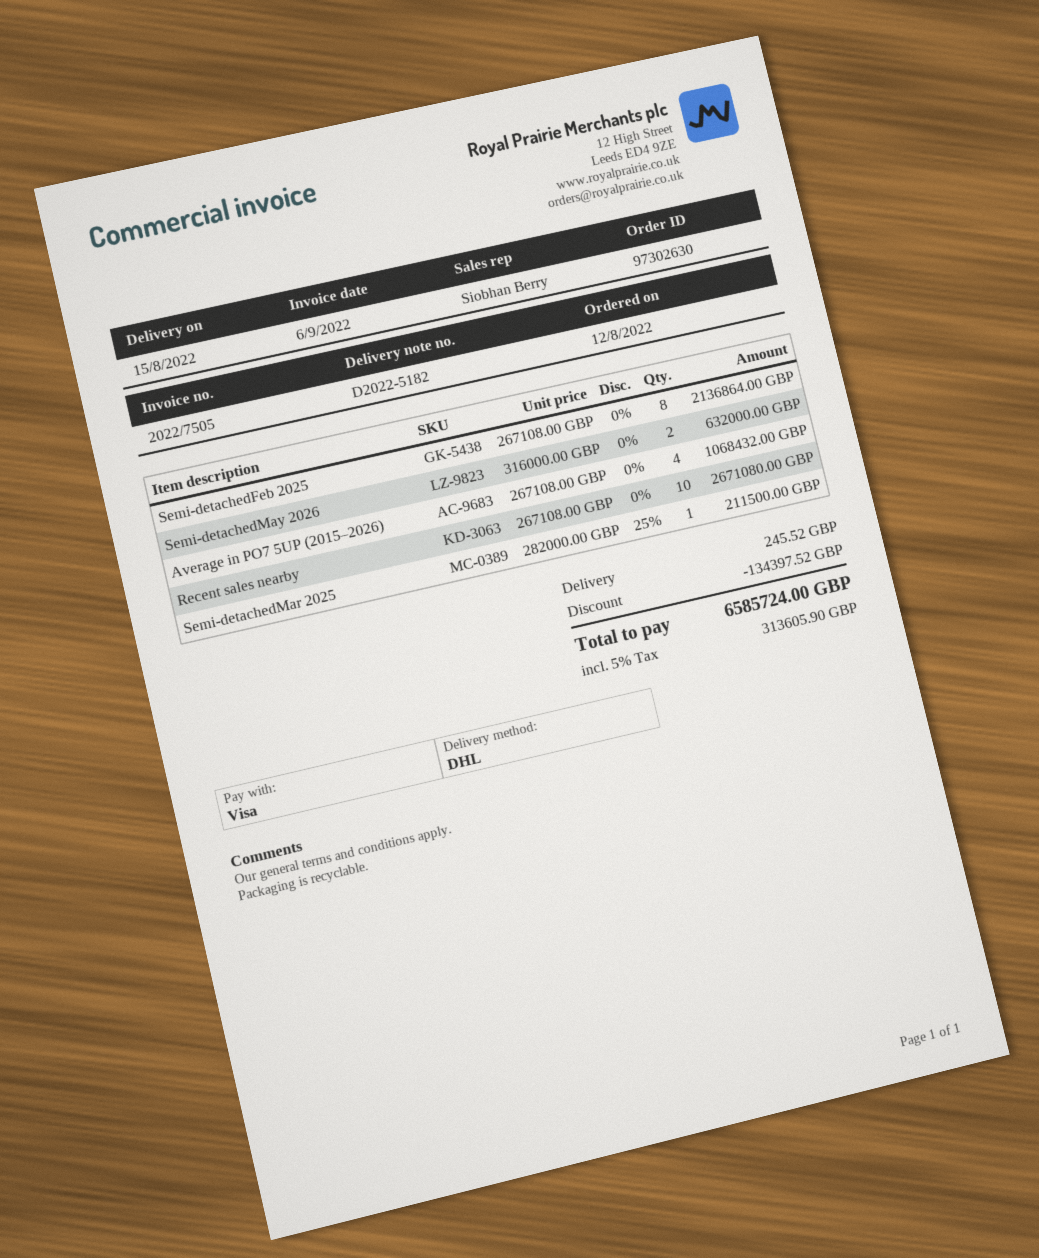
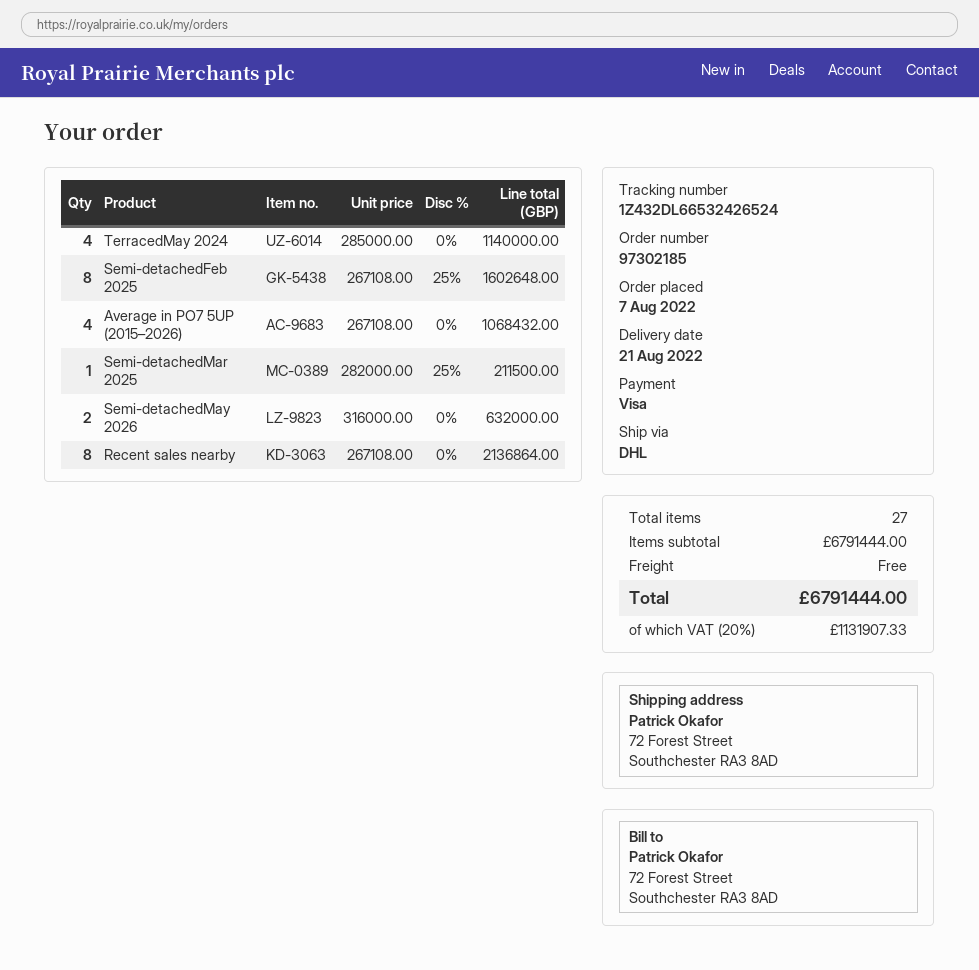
order number: 97302630 -> 97302185
order date: 2022-08-12 -> 2022-08-07
delivery date: 2022-08-15 -> 2022-08-21
Semi-detachedFeb 2025: 8 x 267108.00 = 2136864.00 -> 8 x 267108.00 - 25% = 1602648.00
Recent sales nearby: 10 x 267108.00 = 2671080.00 -> 8 x 267108.00 = 2136864.00
TerracedMay 2024: none -> 4 x 285000.00 = 1140000.00
discount: 134397.52 -> none
shipping: 245.52 -> 0.00
tax: 5% = 313605.90 -> 20% = 1131907.33
total: 6585724.00 -> 6791444.00

